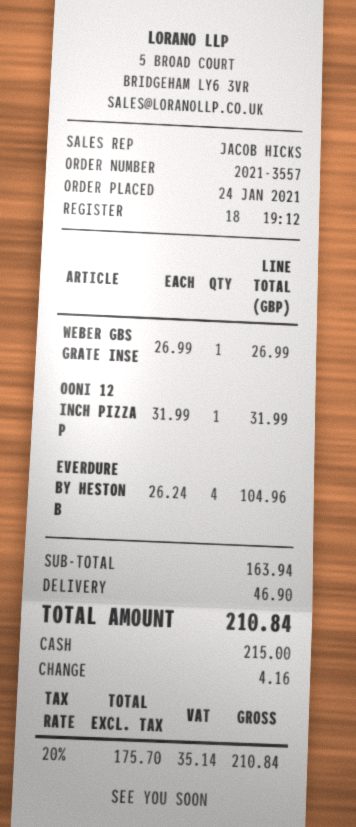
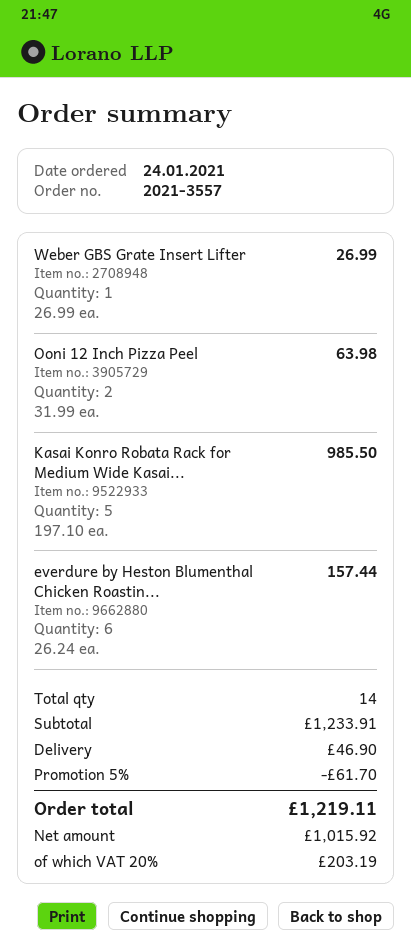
OONI 12 INCH PIZZA P: 1 x 31.99 = 31.99 -> 2 x 31.99 = 63.98
EVERDURE BY HESTON B: 4 x 26.24 = 104.96 -> 6 x 26.24 = 157.44
Kasai Konro Robata Rack for Medium Wide Kasai...: none -> 5 x 197.10 = 985.50
subtotal: 163.94 -> 1233.91
discount: none -> 5% = 61.70
net: 175.70 -> 1015.92
tax: 20% = 35.14 -> 20% = 203.19
total: 210.84 -> 1219.11

